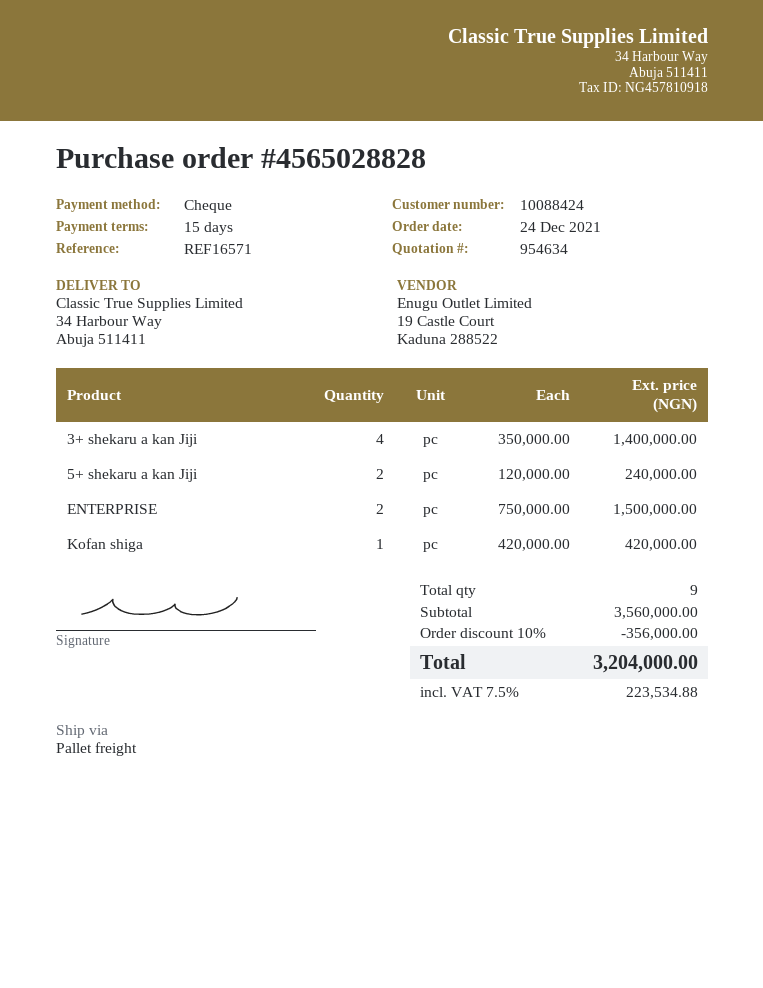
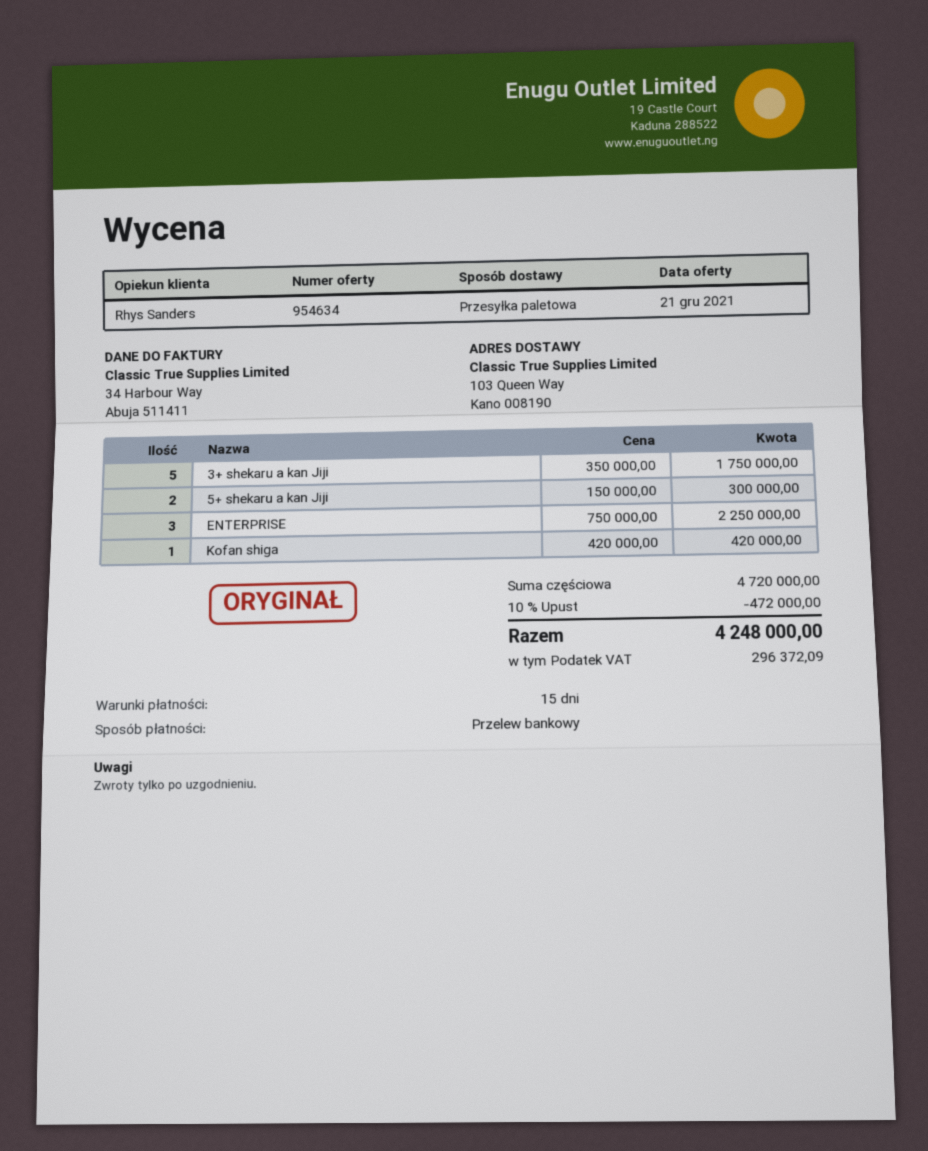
payment method: cheque -> bank transfer
ship to: 34 Harbour Way, Abuja 511411 -> 103 Queen Way, Kano 008190
3+ shekaru a kan Jiji: 4 x 350000.00 = 1400000.00 -> 5 x 350000.00 = 1750000.00
5+ shekaru a kan Jiji: 2 x 120000.00 = 240000.00 -> 2 x 150000.00 = 300000.00
ENTERPRISE: 2 x 750000.00 = 1500000.00 -> 3 x 750000.00 = 2250000.00
subtotal: 3560000.00 -> 4720000.00
discount: 10% = 356000.00 -> 10% = 472000.00
tax: 223534.88 -> 296372.09
total: 3204000.00 -> 4248000.00

